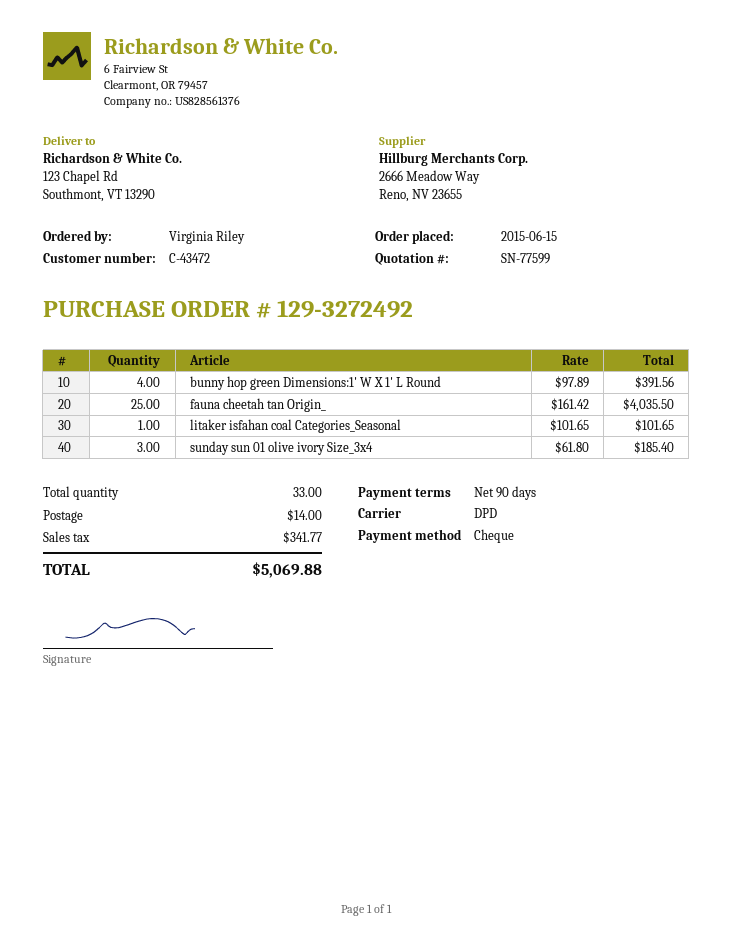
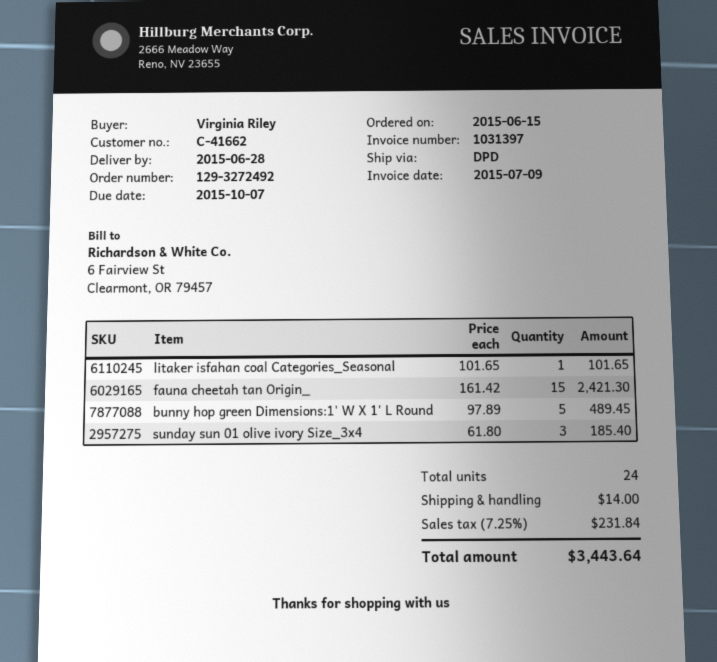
customer number: C-43472 -> C-41662
bunny hop green Dimensions:1' W X 1' L Round: 4 x 97.89 = 391.56 -> 5 x 97.89 = 489.45
fauna cheetah tan Origin_: 25 x 161.42 = 4035.50 -> 15 x 161.42 = 2421.30
total quantity: 33 -> 24
tax: 341.77 -> 231.84
total: 5069.88 -> 3443.64

